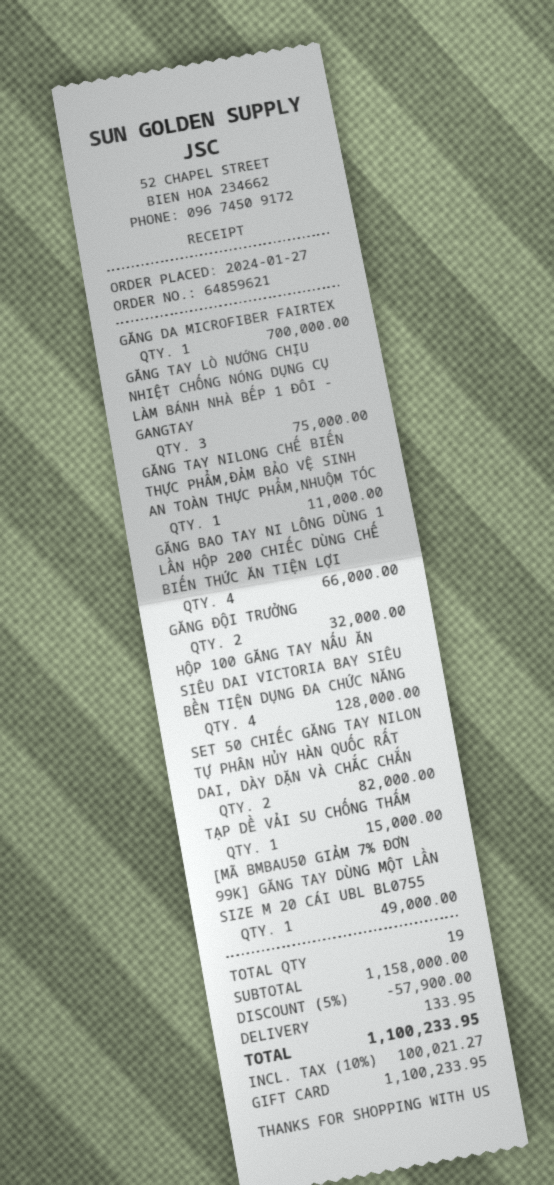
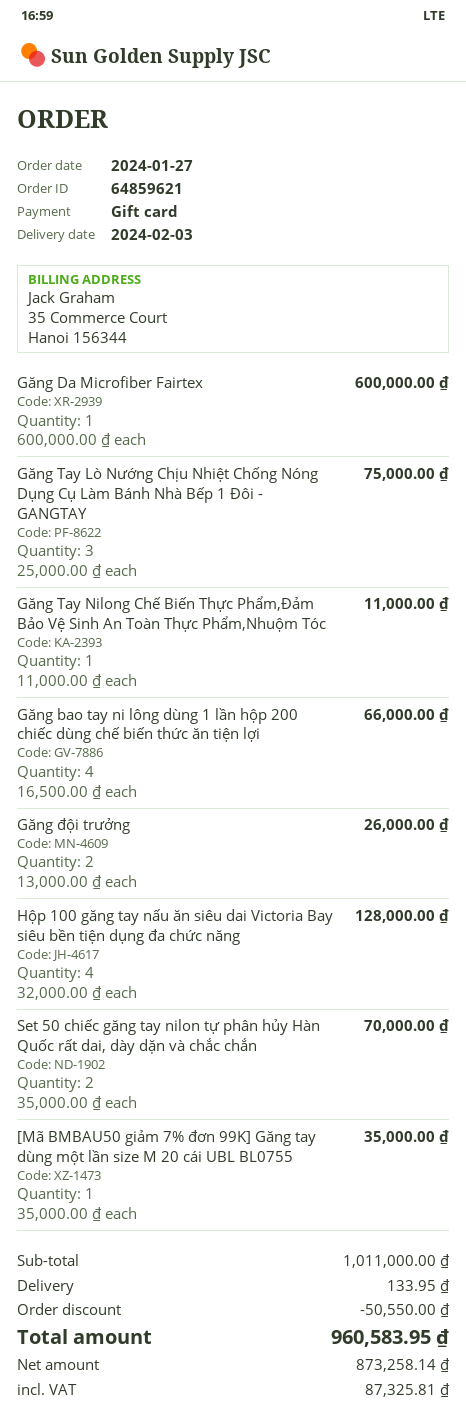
GĂNG DA MICROFIBER FAIRTEX: 1 for 700000.00 -> 1 for 600000.00
GĂNG ĐỘI TRƯỞNG: 2 for 32000.00 -> 2 for 26000.00
SET 50 CHIẾC GĂNG TAY NILON TỰ PHÂN HỦY HÀN QUỐC RẤT DAI, DÀY DẶN VÀ CHẮC CHẮN: 2 for 82000.00 -> 2 for 70000.00
TẠP DỀ VẢI SU CHỐNG THẤM: 1 for 15000.00 -> none
[MÃ BMBAU50 GIẢM 7% ĐƠN 99K] GĂNG TAY DÙNG MỘT LẦN SIZE M 20 CÁI UBL BL0755: 1 for 49000.00 -> 1 for 35000.00
subtotal: 1158000.00 -> 1011000.00
discount: 57900.00 -> 50550.00
tax: 100021.27 -> 87325.81
total: 1100233.95 -> 960583.95

